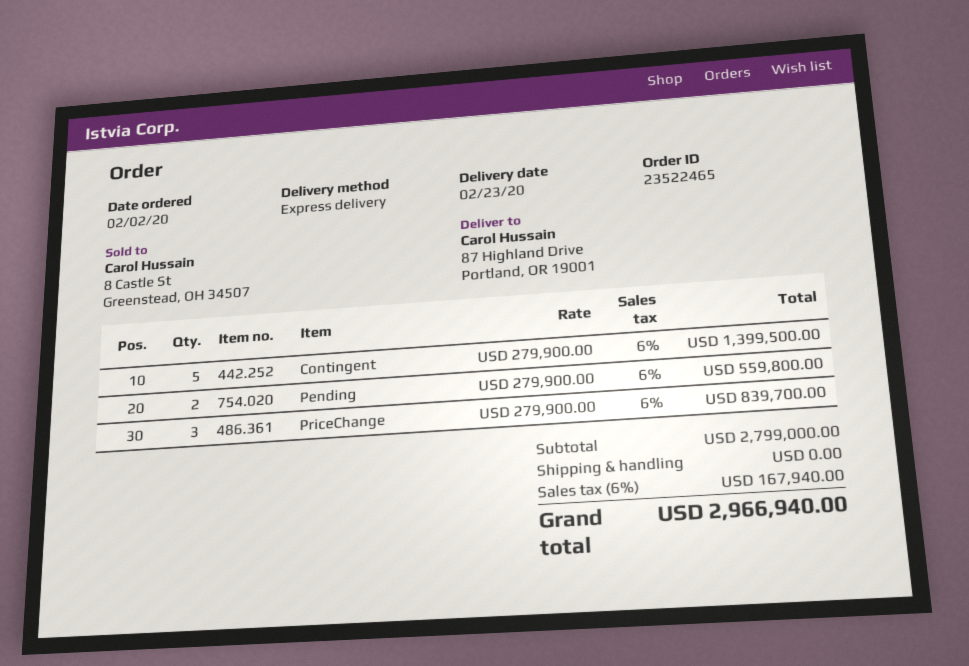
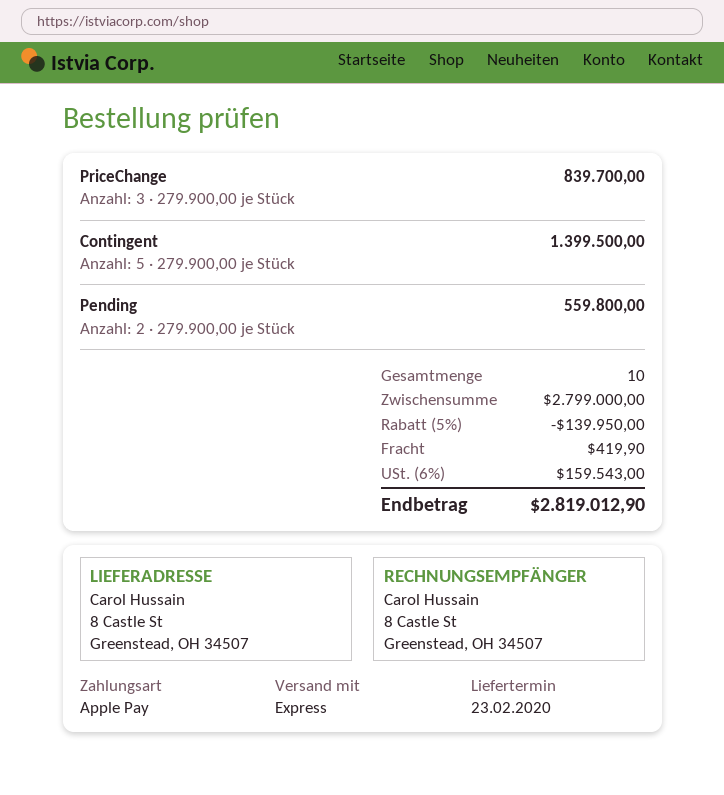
ship to: 87 Highland Drive, Portland, OR 19001 -> 8 Castle St, Greenstead, OH 34507
discount: none -> 5% = 139950.00
shipping: 0.00 -> 419.90
tax: 6% = 167940.00 -> 6% = 159543.00
total: 2966940.00 -> 2819012.90

